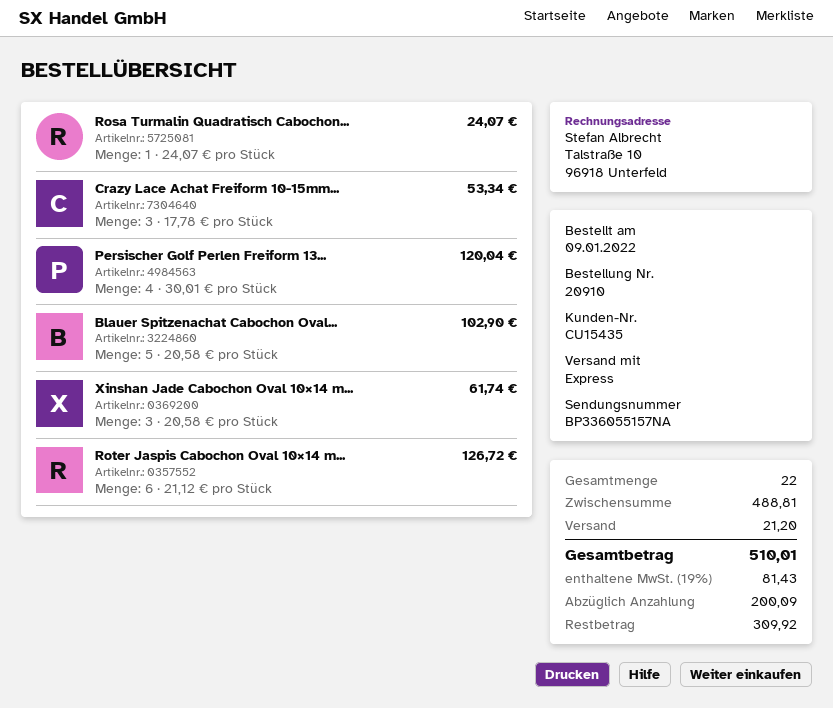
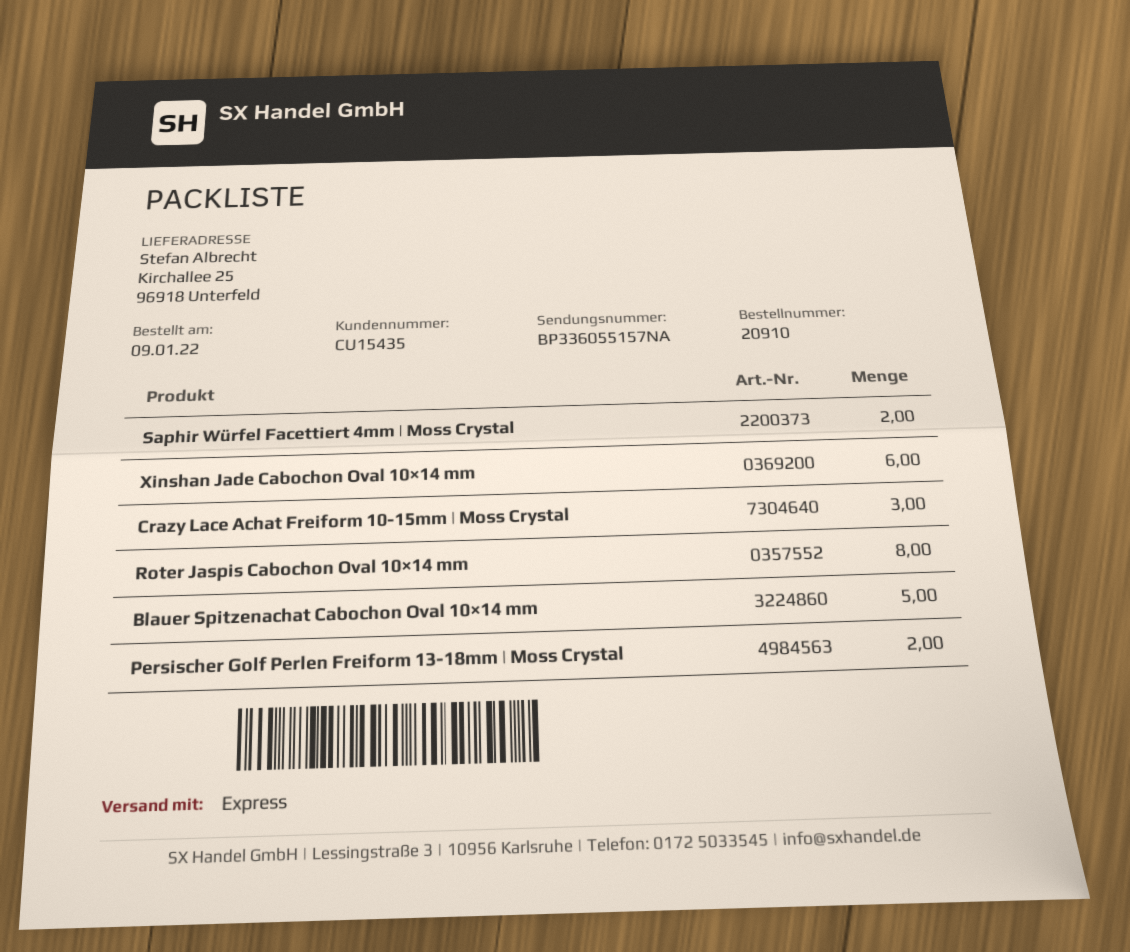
Rosa Turmalin Quadratisch Cabochon...: 1 -> none
Persischer Golf Perlen Freiform 13...: 4 -> 2
Xinshan Jade Cabochon Oval 10×14 m...: 3 -> 6
Roter Jaspis Cabochon Oval 10×14 m...: 6 -> 8
Saphir Würfel Facettiert 4mm | Moss Crystal: none -> 2

